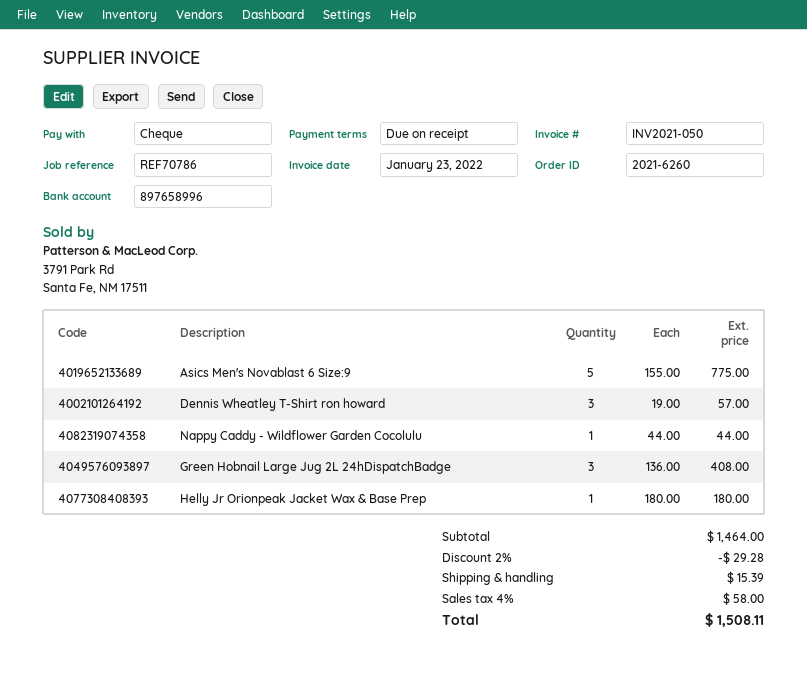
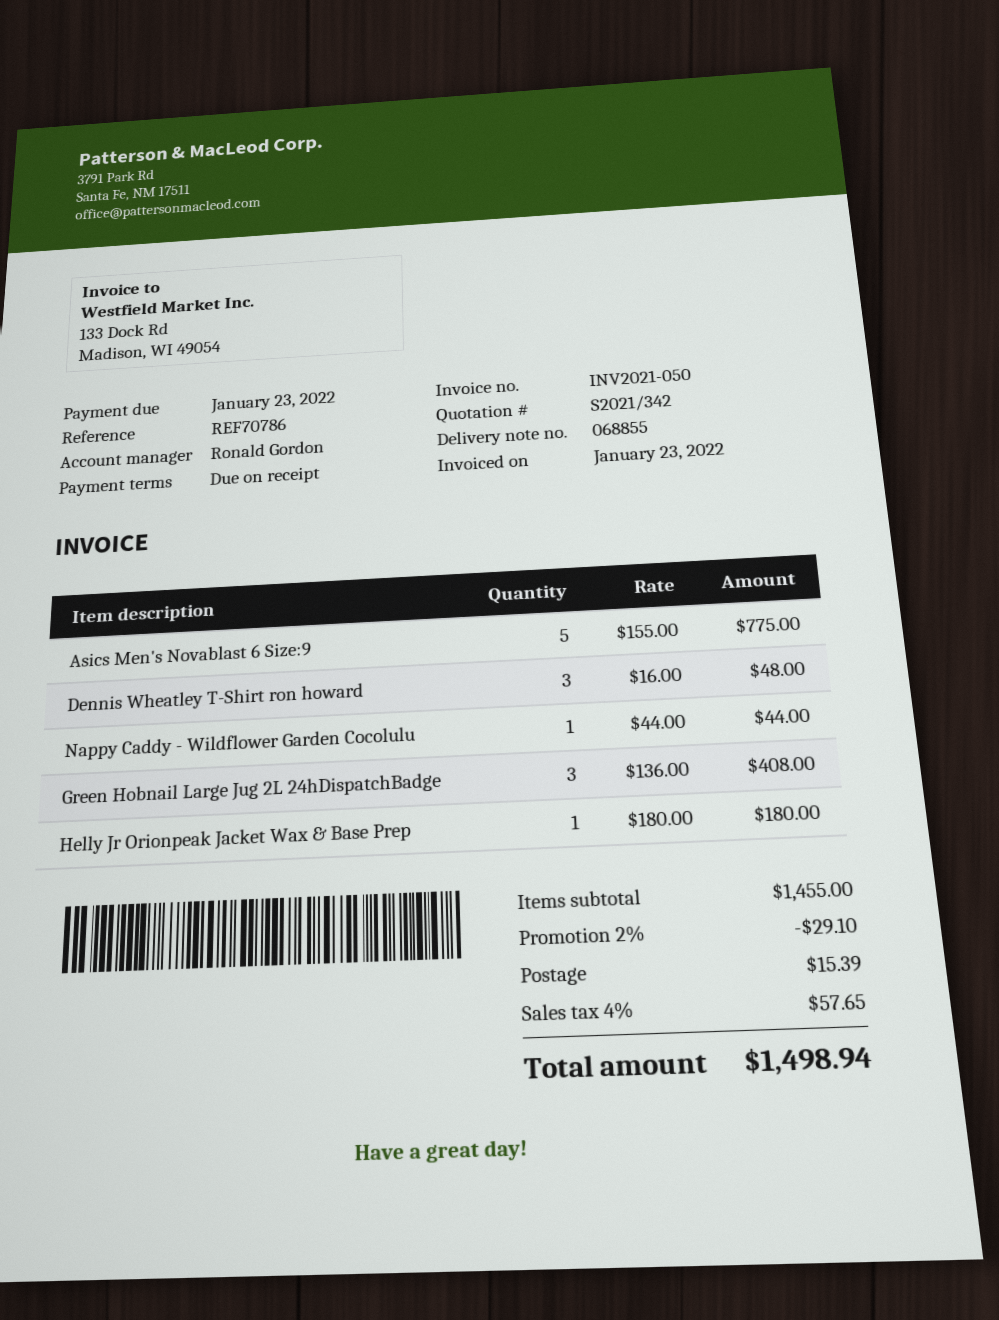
Dennis Wheatley T-Shirt ron howard: 3 x 19.00 = 57.00 -> 3 x 16.00 = 48.00
subtotal: 1464.00 -> 1455.00
discount: 2% = 29.28 -> 2% = 29.10
tax: 4% = 58.00 -> 4% = 57.65
total: 1508.11 -> 1498.94

